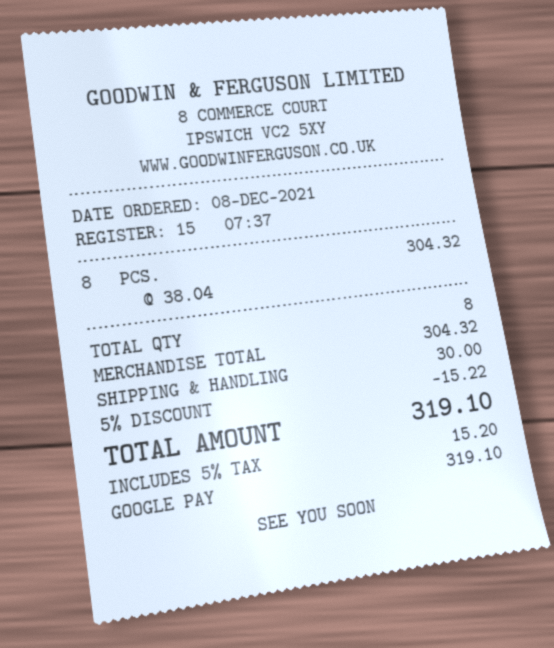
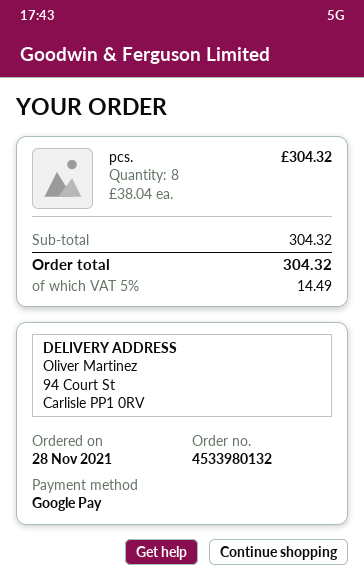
order date: 2021-12-08 -> 2021-11-28
discount: 5% = 15.22 -> none
shipping: 30.00 -> none
tax: 5% = 15.20 -> 5% = 14.49
total: 319.10 -> 304.32

